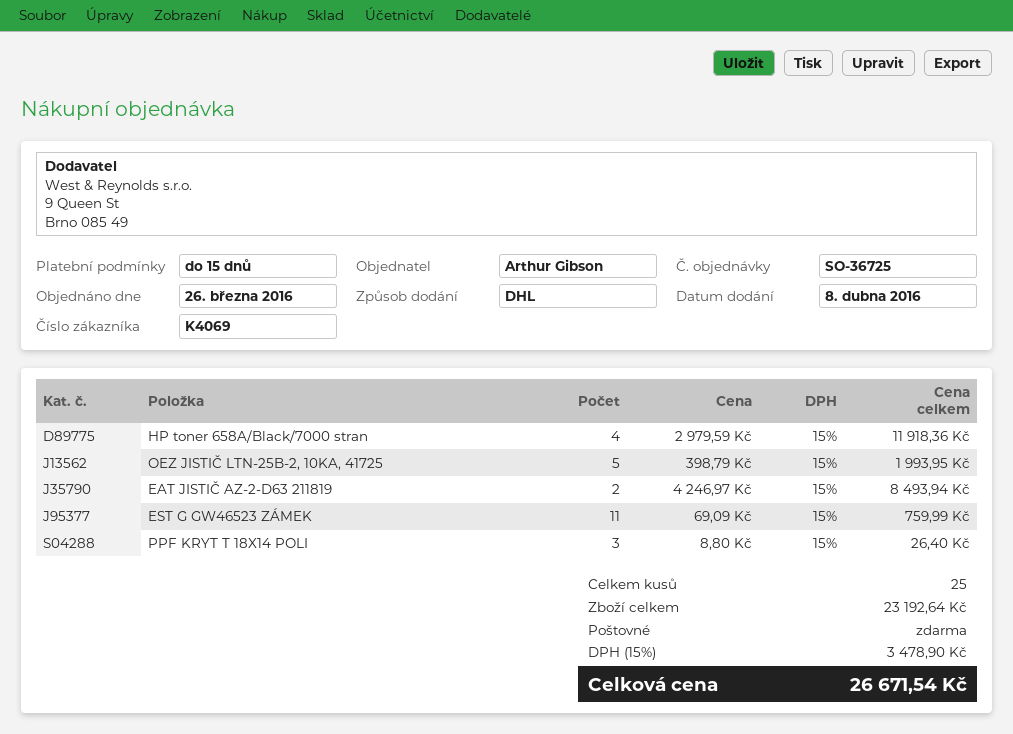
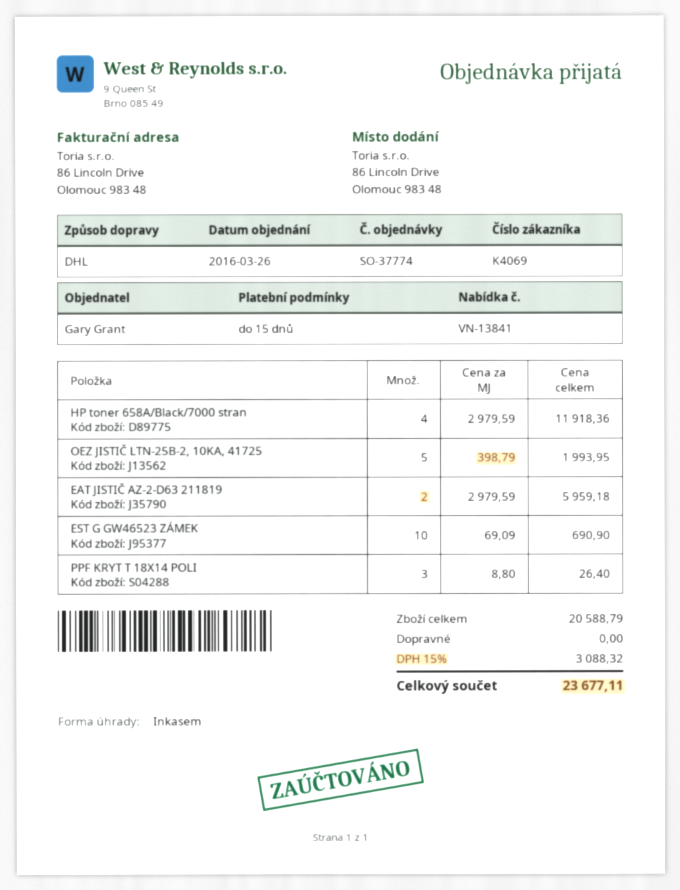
order number: SO-36725 -> SO-37774
ordered by: Arthur Gibson -> Gary Grant
EAT JISTIČ AZ-2-D63 211819: 2 x 4246.97 = 8493.94 -> 2 x 2979.59 = 5959.18
EST G GW46523 ZÁMEK: 11 x 69.09 = 759.99 -> 10 x 69.09 = 690.90
subtotal: 23192.64 -> 20588.79
tax: 15% = 3478.90 -> 15% = 3088.32
total: 26671.54 -> 23677.11

